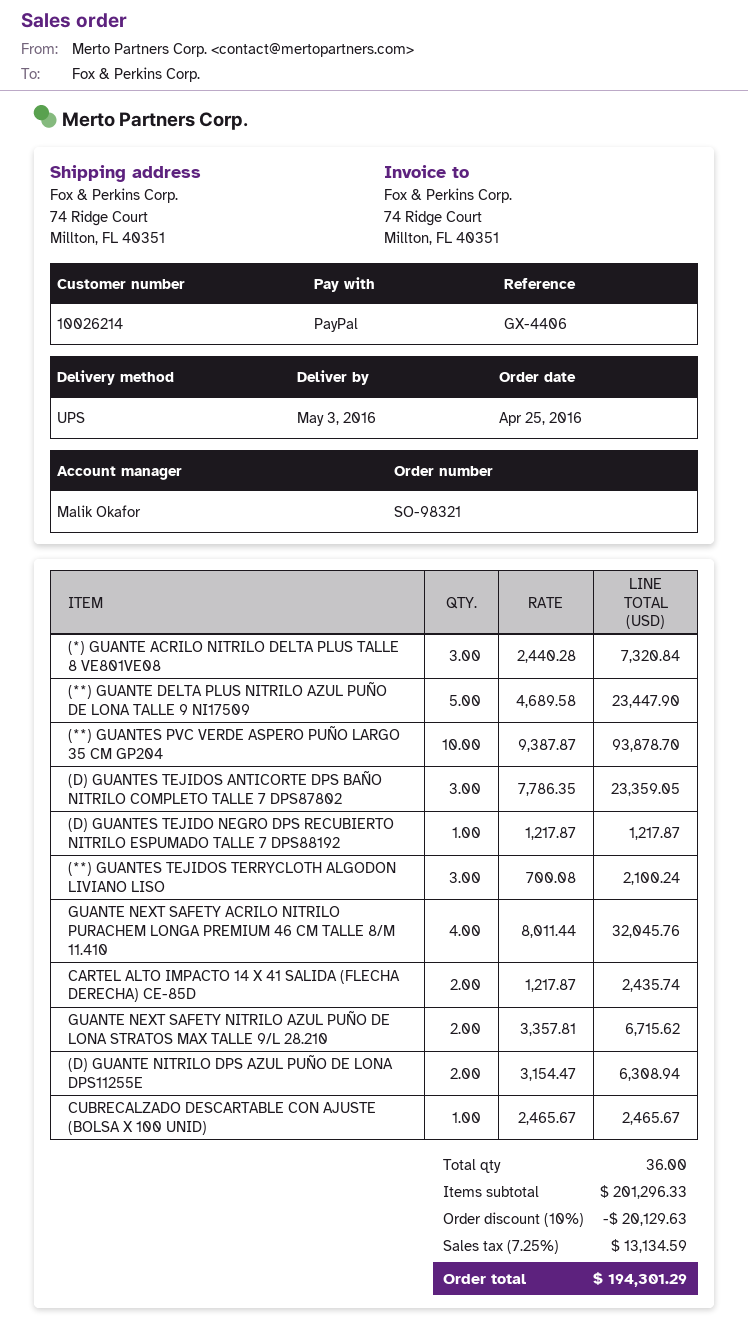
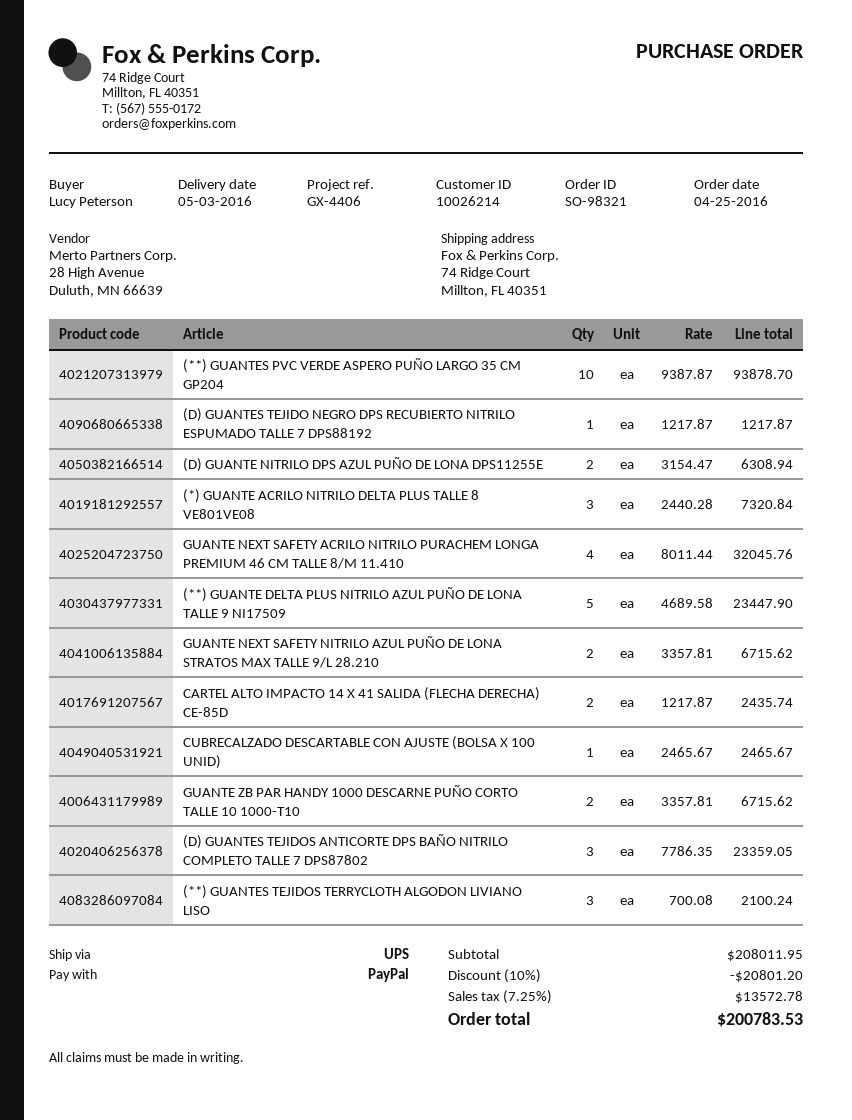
GUANTE ZB PAR HANDY 1000 DESCARNE PUÑO CORTO TALLE 10 1000-T10: none -> 2 x 3357.81 = 6715.62
subtotal: 201296.33 -> 208011.95
discount: 10% = 20129.63 -> 10% = 20801.20
tax: 7.25% = 13134.59 -> 7.25% = 13572.78
total: 194301.29 -> 200783.53

